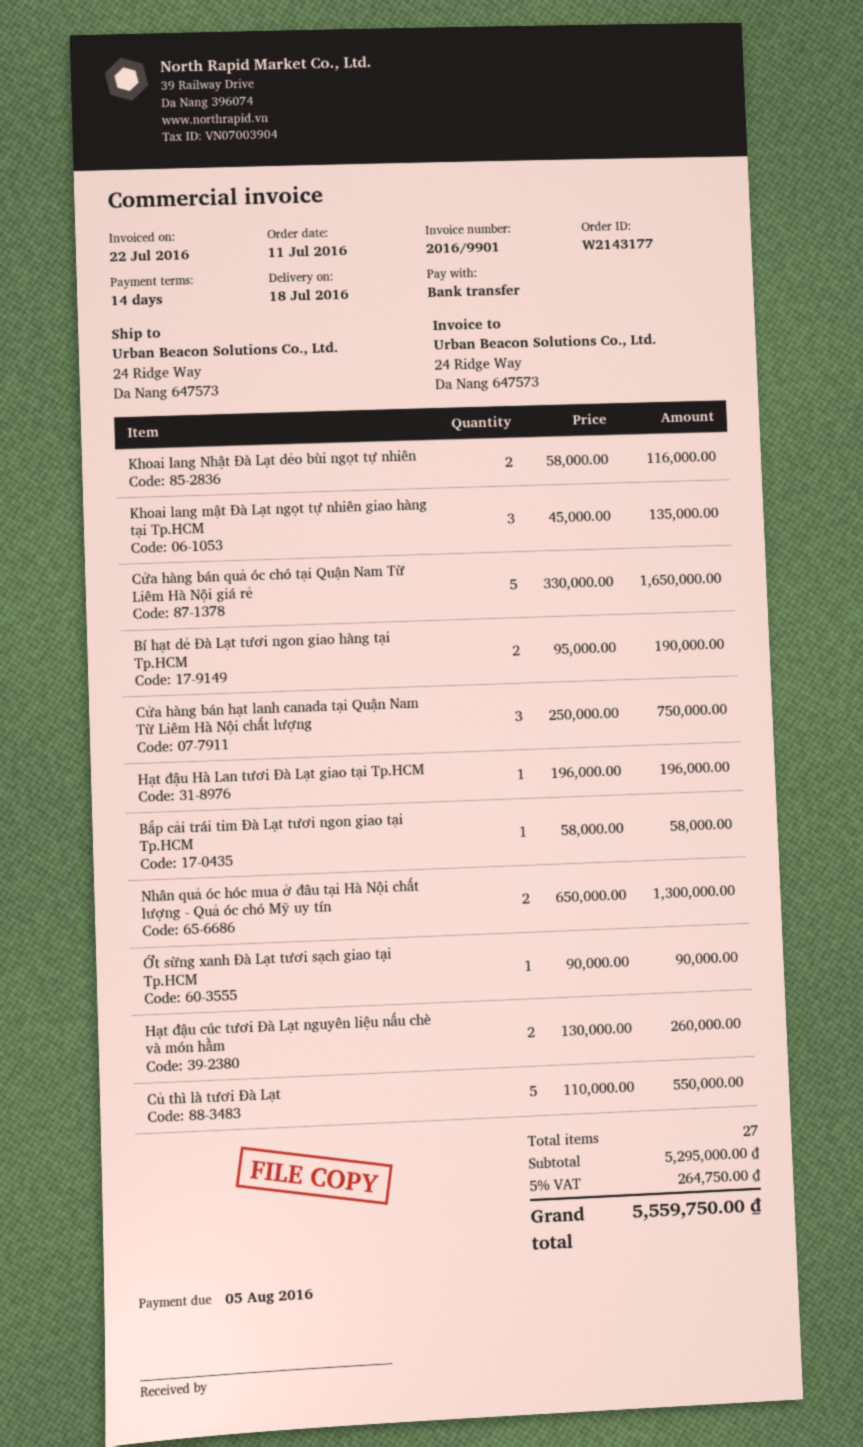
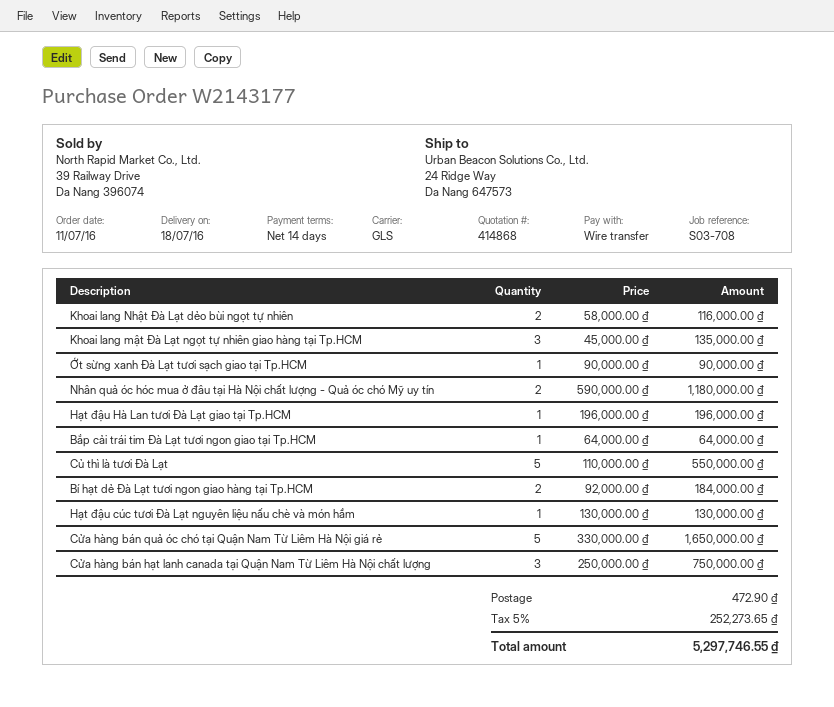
Bí hạt dẻ Đà Lạt tươi ngon giao hàng tại Tp.HCM: 2 x 95000.00 = 190000.00 -> 2 x 92000.00 = 184000.00
Bắp cải trái tim Đà Lạt tươi ngon giao tại Tp.HCM: 1 x 58000.00 = 58000.00 -> 1 x 64000.00 = 64000.00
Nhân quả óc hóc mua ở đâu tại Hà Nội chất lượng - Quả óc chó Mỹ uy tín: 2 x 650000.00 = 1300000.00 -> 2 x 590000.00 = 1180000.00
Hạt đậu cúc tươi Đà Lạt nguyên liệu nấu chè và món hầm: 2 x 130000.00 = 260000.00 -> 1 x 130000.00 = 130000.00
shipping: none -> 472.90
tax: 5% = 264750.00 -> 5% = 252273.65
total: 5559750.00 -> 5297746.55

